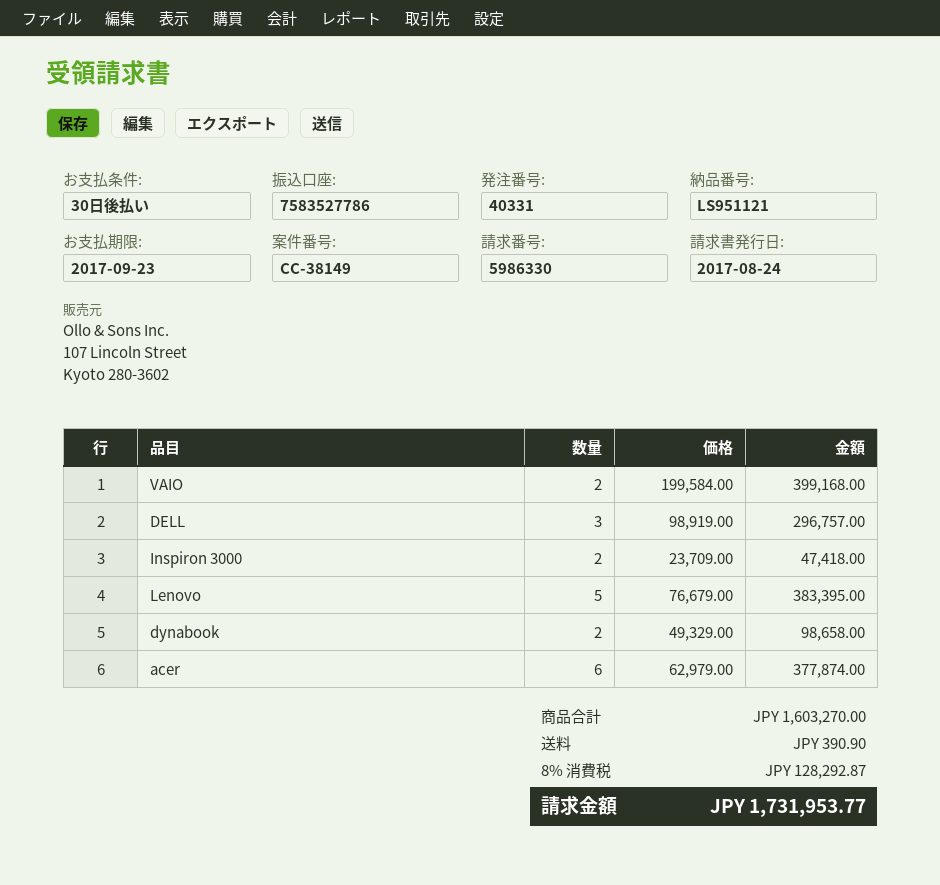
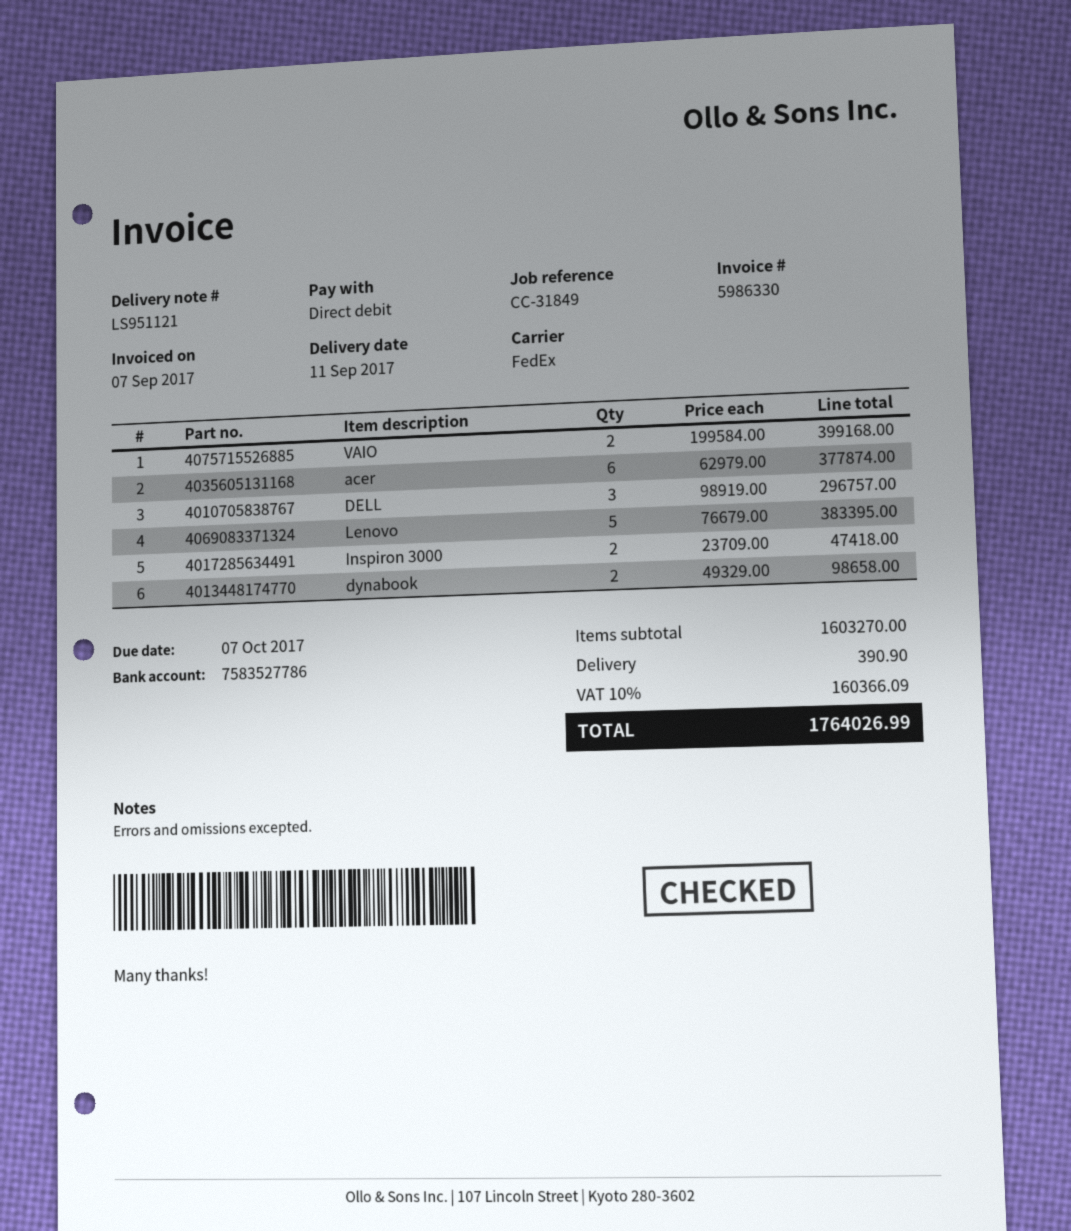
invoice date: 2017-08-24 -> 2017-09-07
due date: 2017-09-23 -> 2017-10-07
reference: CC-38149 -> CC-31849
tax: 8% = 128292.87 -> 10% = 160366.09
total: 1731953.77 -> 1764026.99

